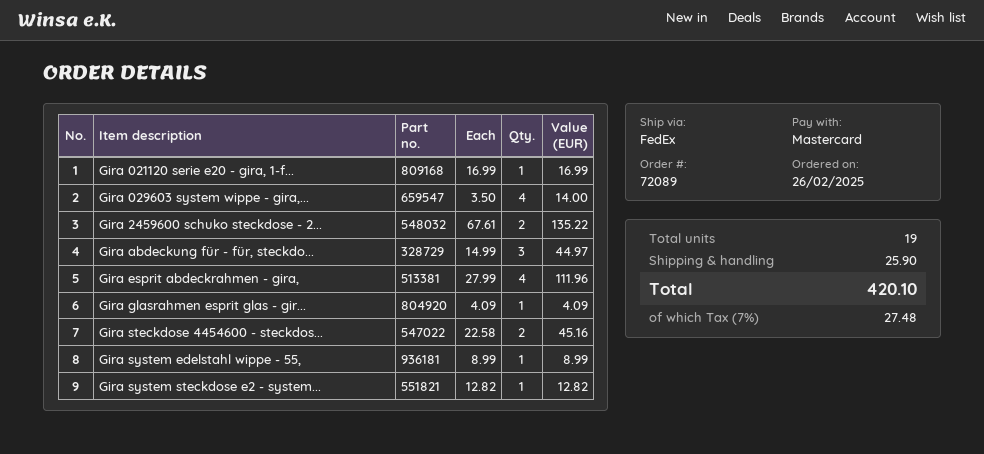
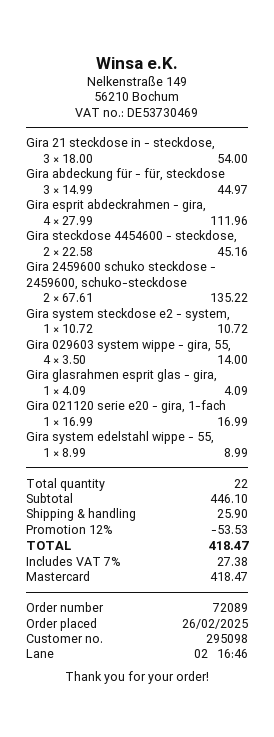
Gira system steckdose e2 - system...: 1 x 12.82 = 12.82 -> 1 x 10.72 = 10.72
Gira 21 steckdose in - steckdose,: none -> 3 x 18.00 = 54.00
total quantity: 19 -> 22
discount: none -> 12% = 53.53
tax: 7% = 27.48 -> 7% = 27.38
total: 420.10 -> 418.47

